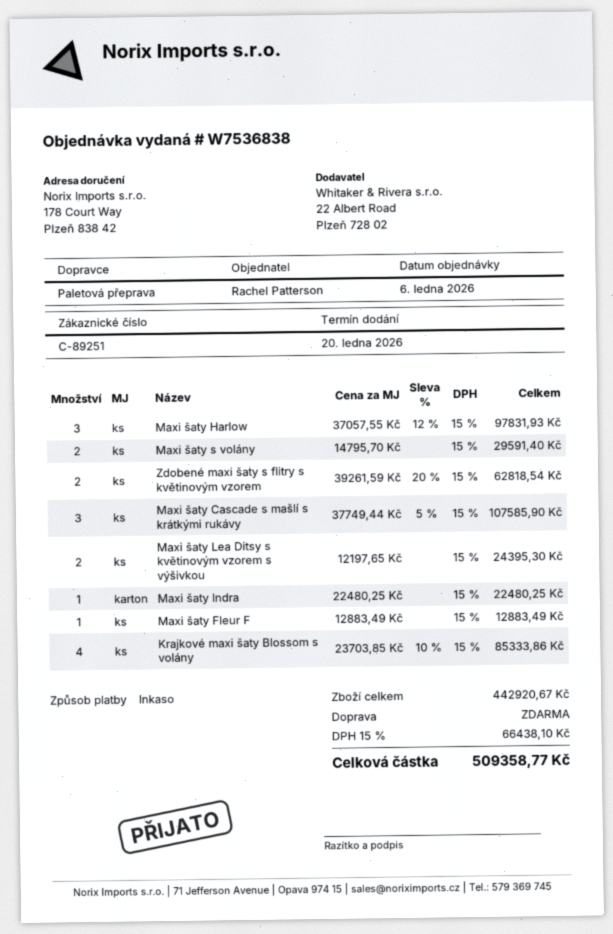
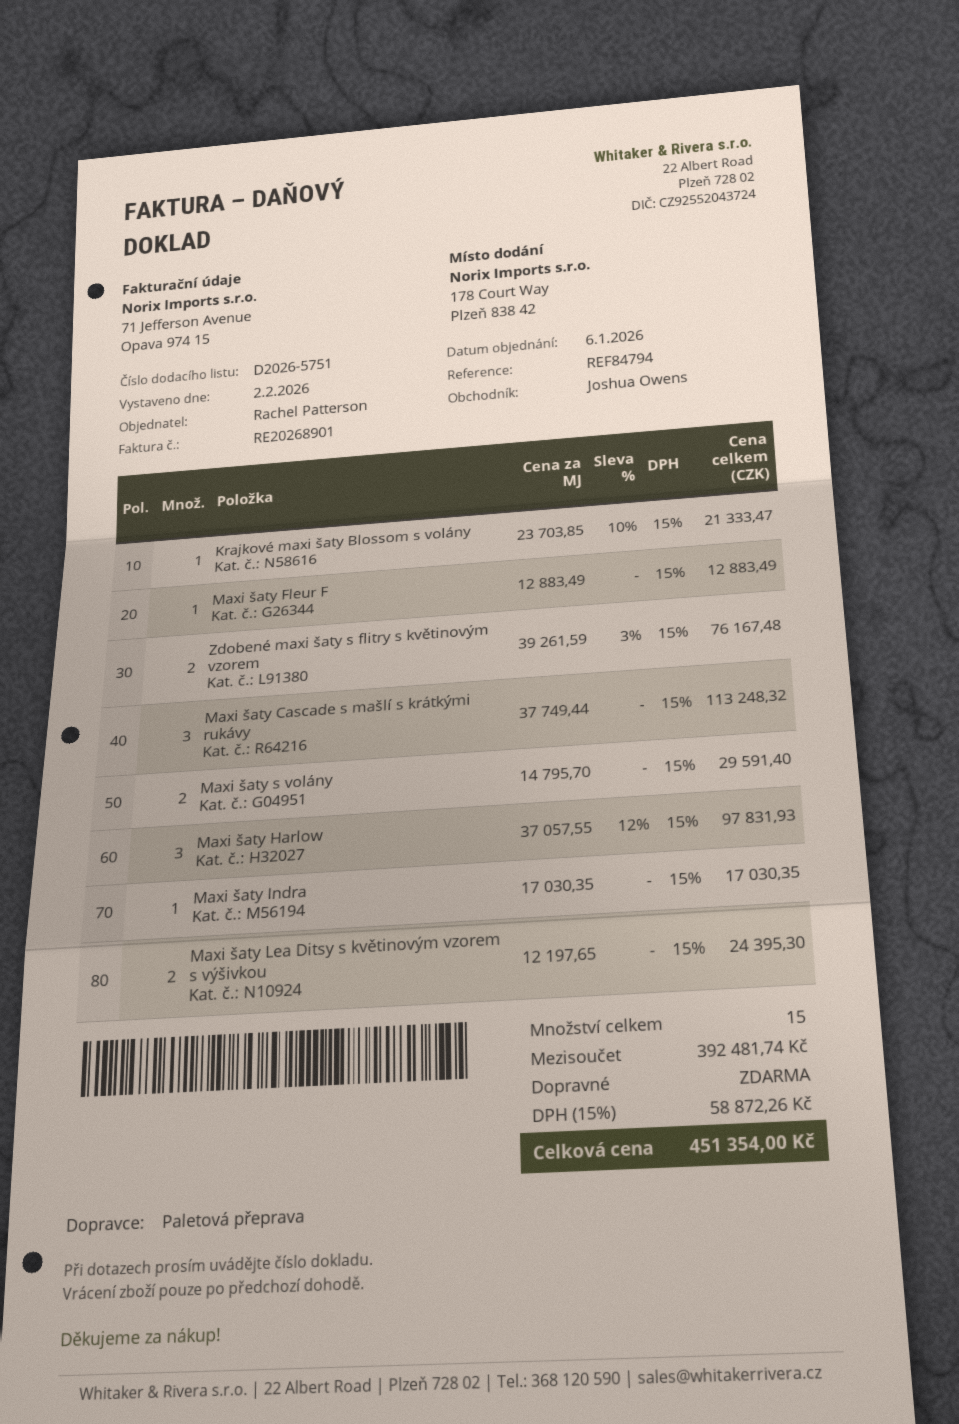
Zdobené maxi šaty s flitry s květinovým vzorem: 2 x 39261.59 - 20% = 62818.54 -> 2 x 39261.59 - 3% = 76167.48
Maxi šaty Cascade s mašlí s krátkými rukávy: 3 x 37749.44 - 5% = 107585.90 -> 3 x 37749.44 = 113248.32
Maxi šaty Indra: 1 x 22480.25 = 22480.25 -> 1 x 17030.35 = 17030.35
Krajkové maxi šaty Blossom s volány: 4 x 23703.85 - 10% = 85333.86 -> 1 x 23703.85 - 10% = 21333.47
subtotal: 442920.67 -> 392481.74
tax: 15% = 66438.10 -> 15% = 58872.26
total: 509358.77 -> 451354.00

